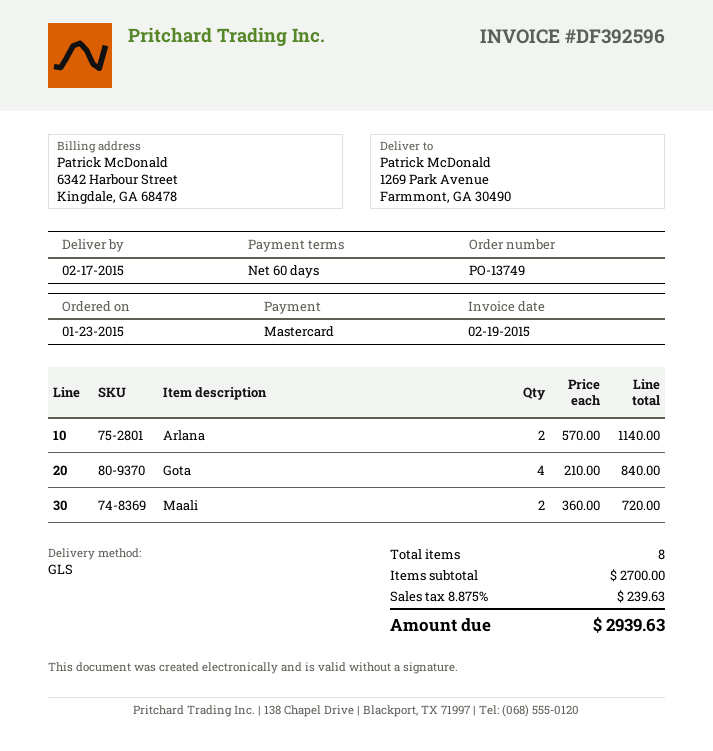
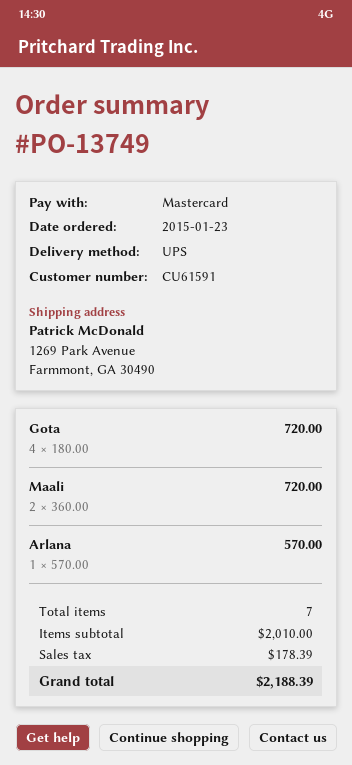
shipping method: GLS -> UPS
Arlana: 2 x 570.00 = 1140.00 -> 1 x 570.00 = 570.00
Gota: 4 x 210.00 = 840.00 -> 4 x 180.00 = 720.00
total quantity: 8 -> 7
subtotal: 2700.00 -> 2010.00
tax: 239.63 -> 178.39
total: 2939.63 -> 2188.39

